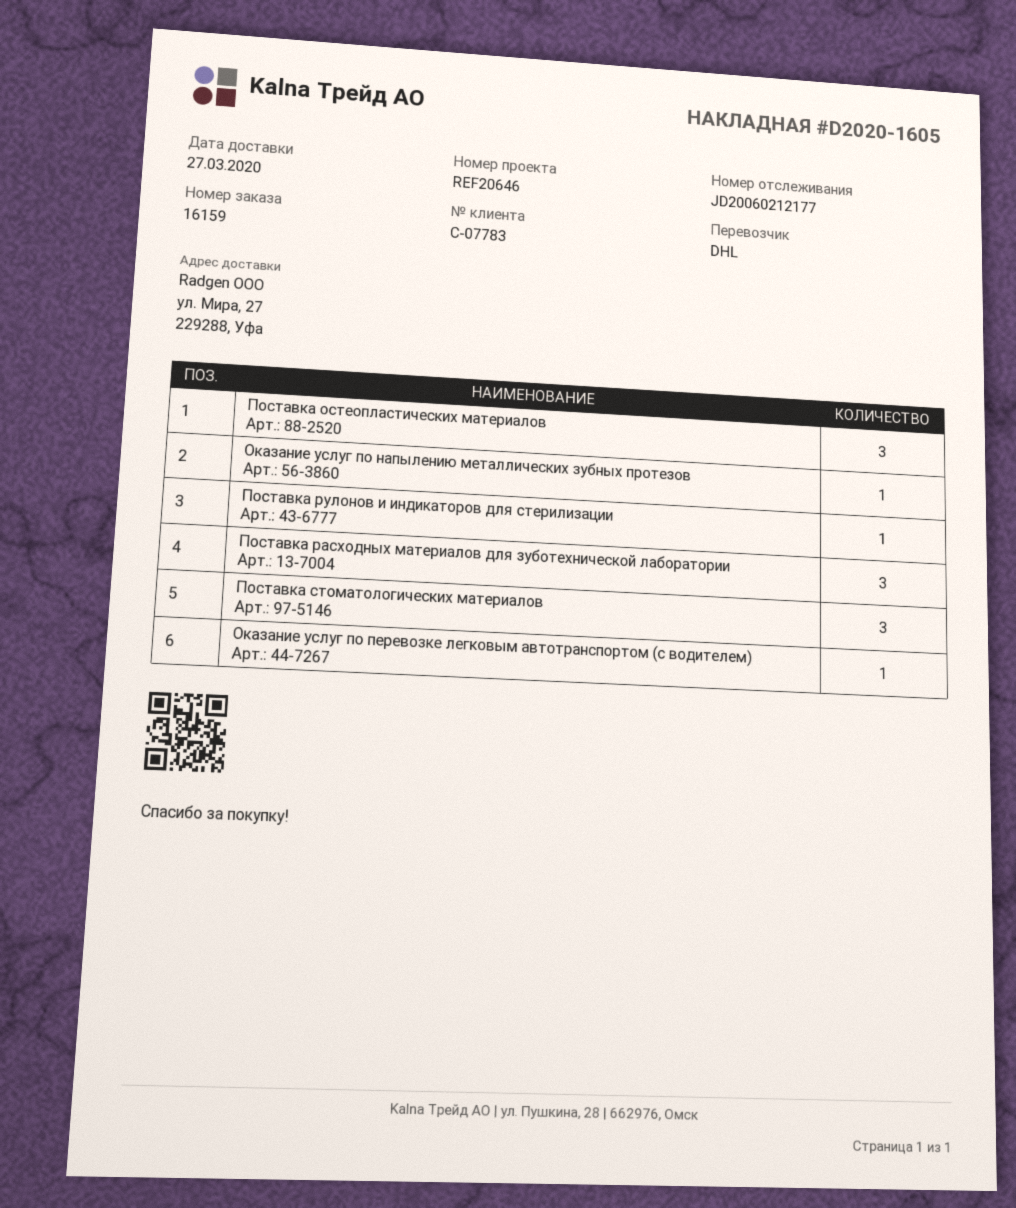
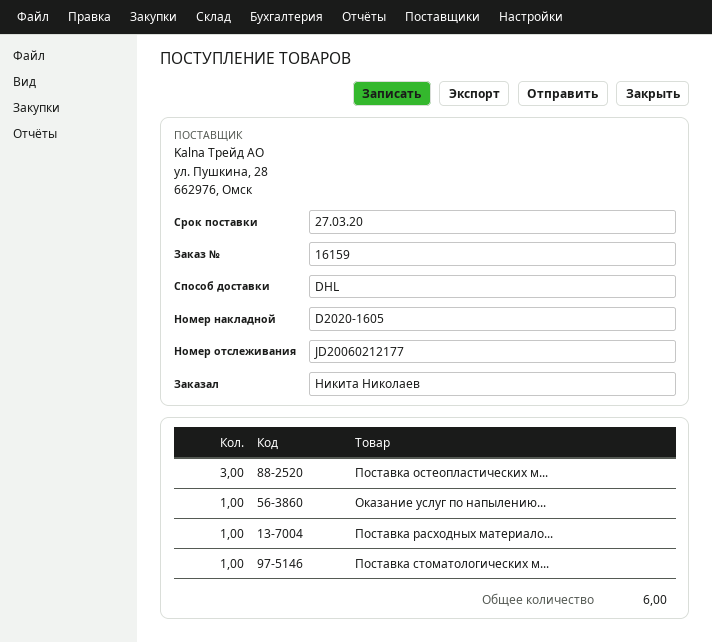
Поставка рулонов и индикаторов для стерилизации: 1 -> none
Поставка расходных материалов для зуботехнической лаборатории: 3 -> 1
Поставка стоматологических материалов: 3 -> 1
Оказание услуг по перевозке легковым автотранспортом (с водителем): 1 -> none

